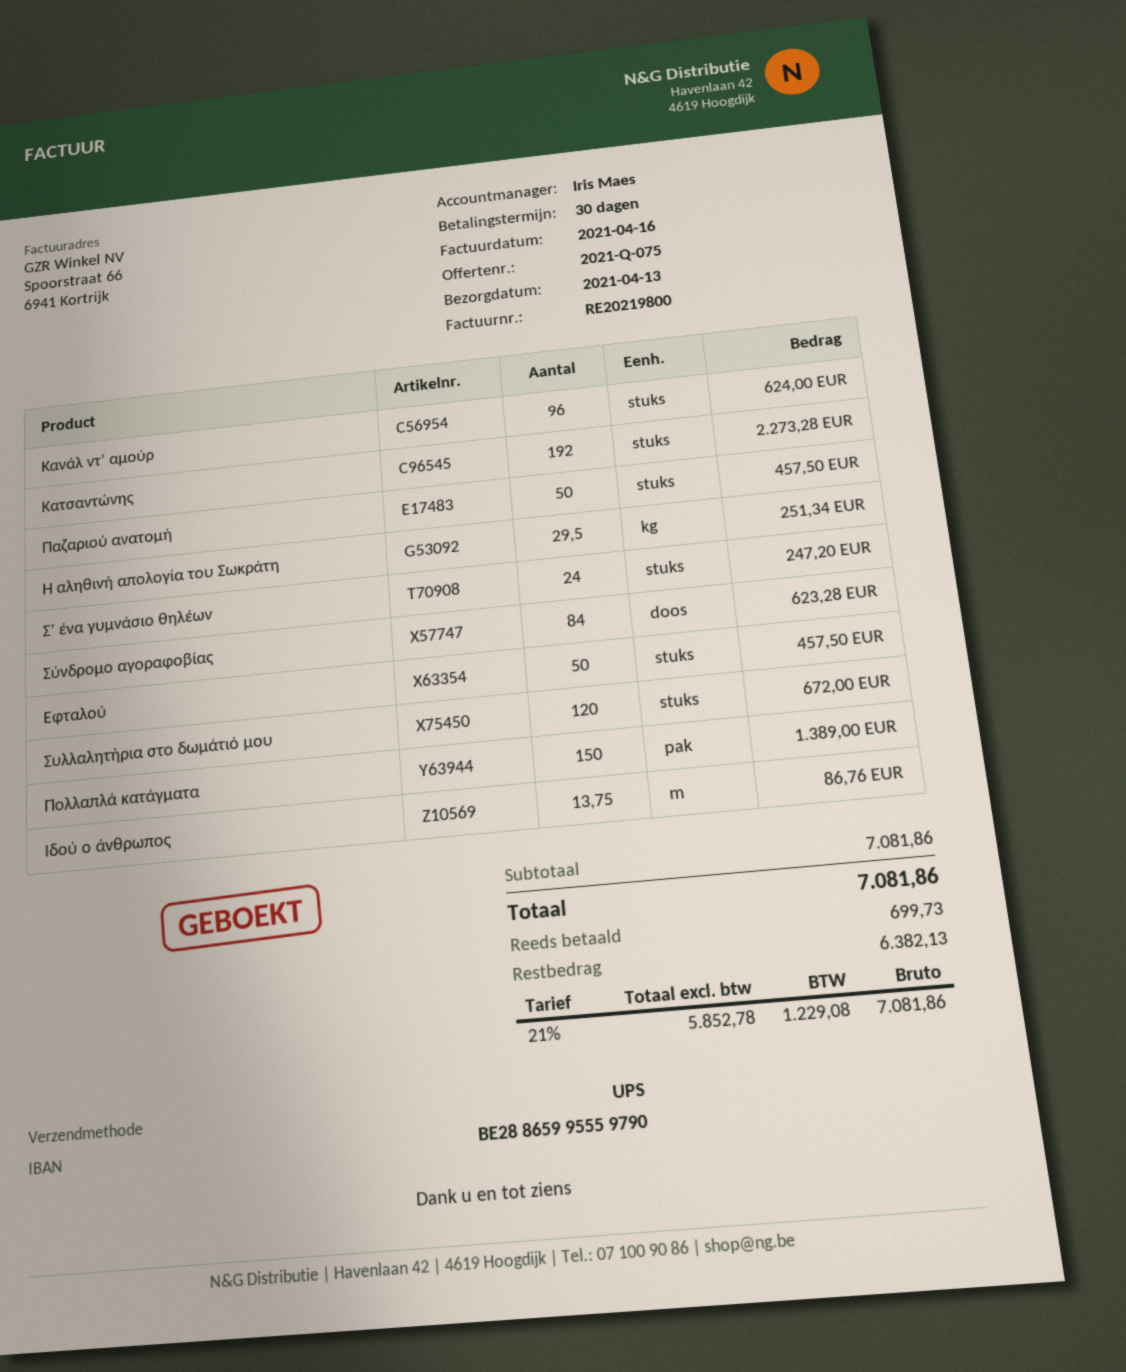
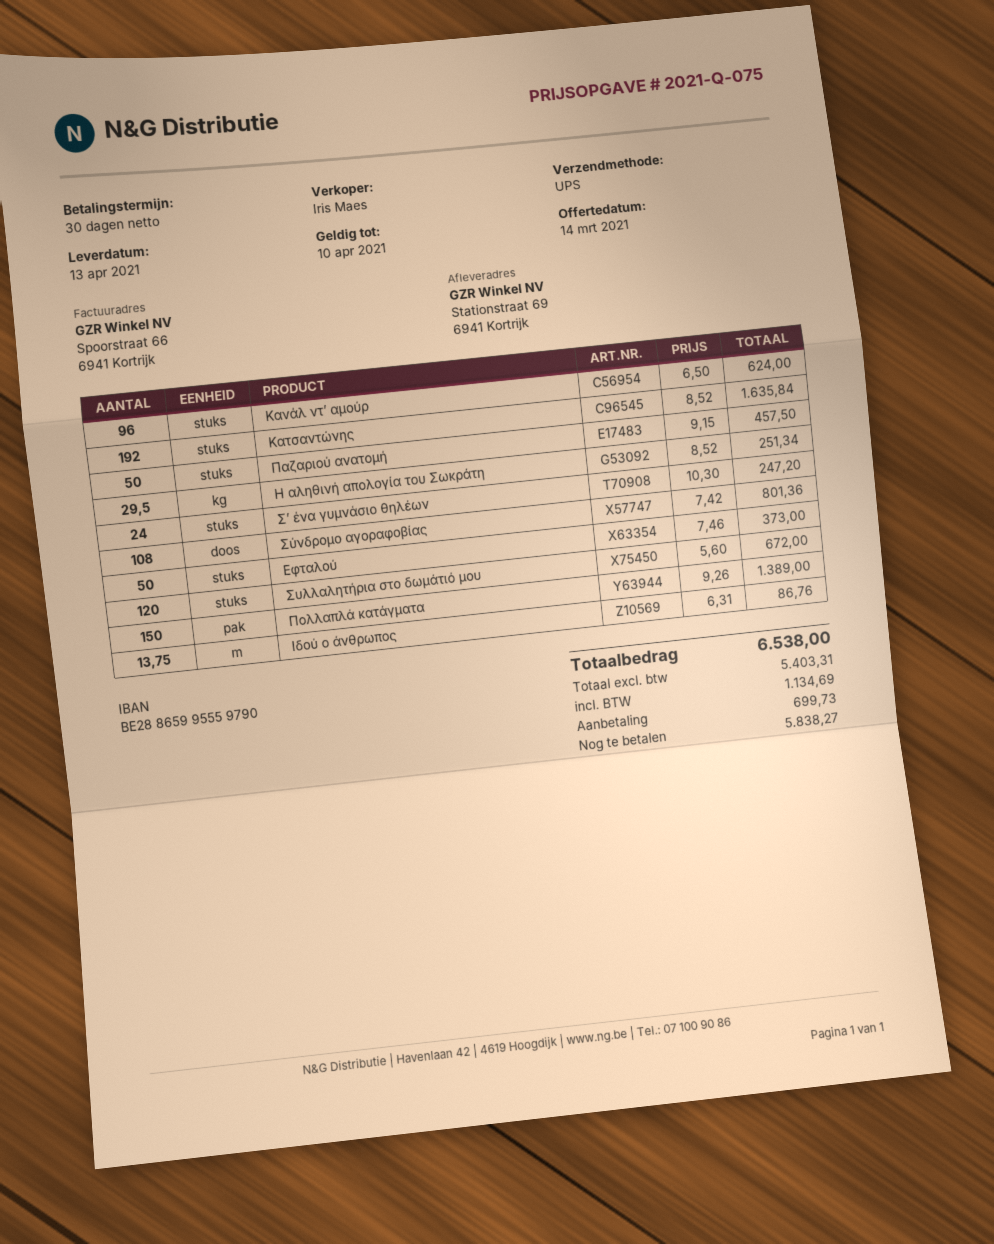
Κατσαντώνης: 192 for 2273.28 -> 192 for 1635.84
Σύνδρομο αγοραφοβίας: 84 for 623.28 -> 108 for 801.36
Εφταλού: 50 for 457.50 -> 50 for 373.00
net: 5852.78 -> 5403.31
tax: 1229.08 -> 1134.69
total: 7081.86 -> 6538.00
balance: 6382.13 -> 5838.27

